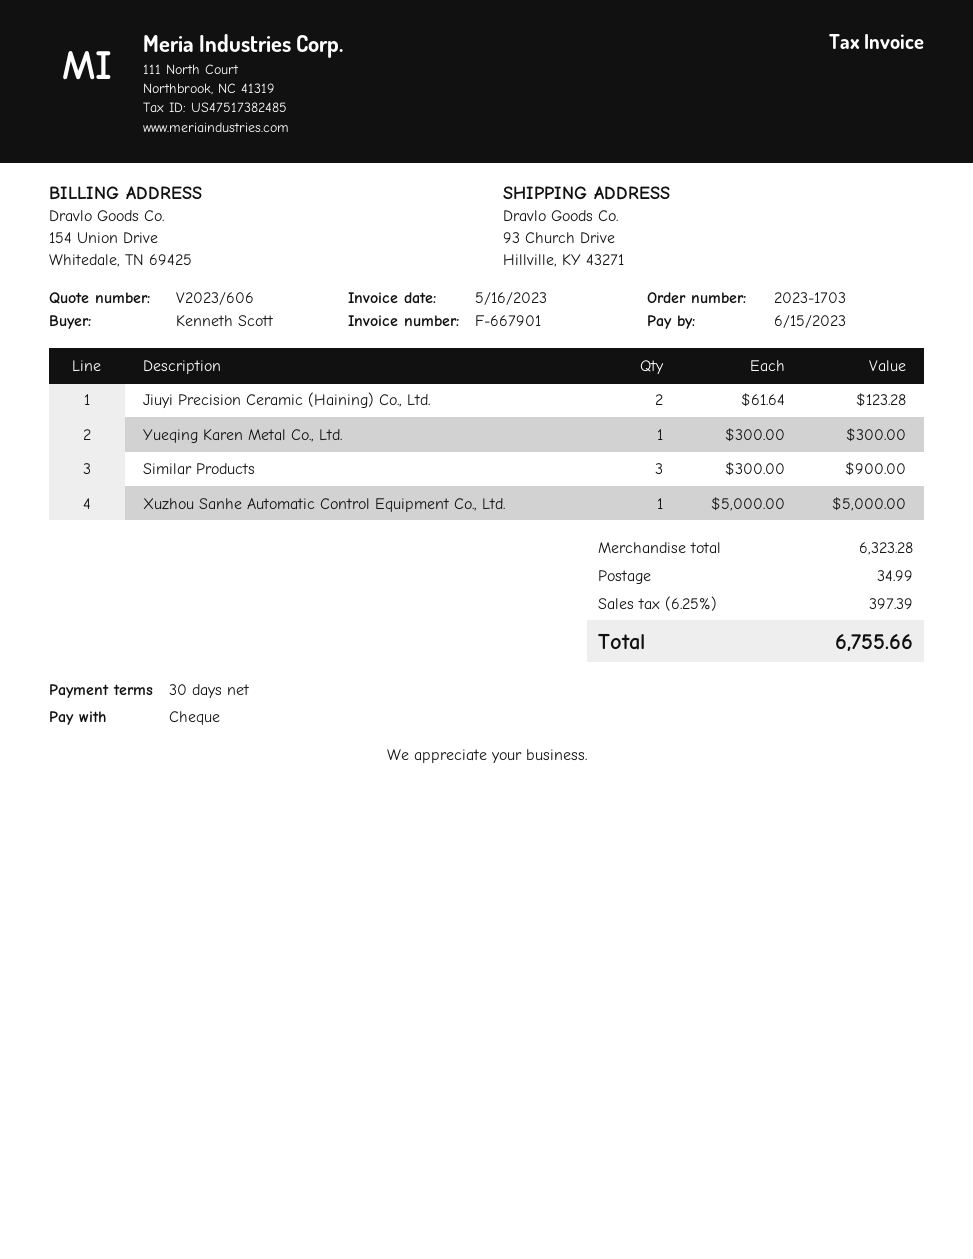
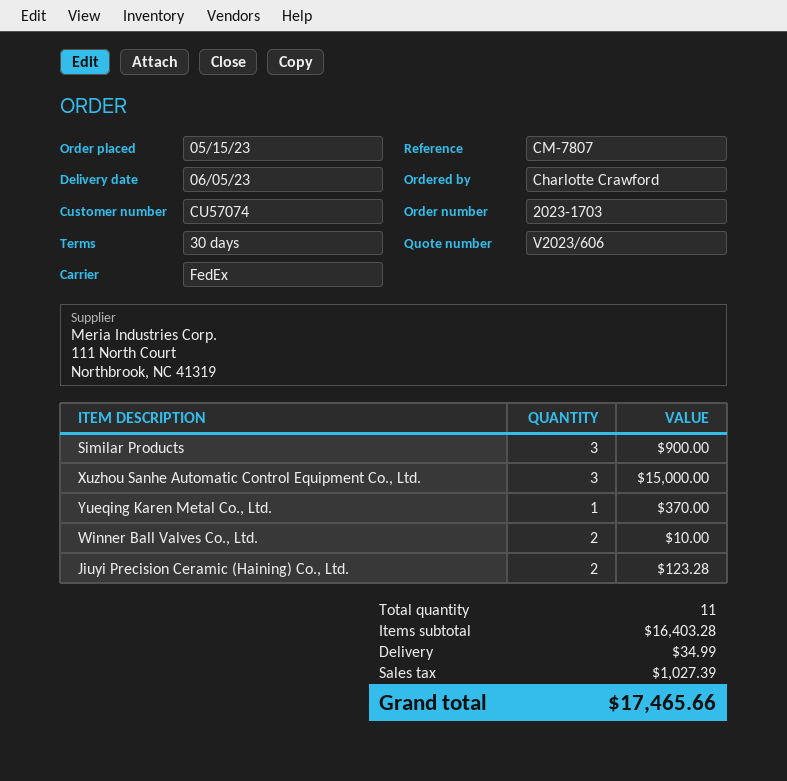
ordered by: Kenneth Scott -> Charlotte Crawford
Yueqing Karen Metal Co., Ltd.: 1 for 300.00 -> 1 for 370.00
Xuzhou Sanhe Automatic Control Equipment Co., Ltd.: 1 for 5000.00 -> 3 for 15000.00
Winner Ball Valves Co., Ltd.: none -> 2 for 10.00
subtotal: 6323.28 -> 16403.28
tax: 397.39 -> 1027.39
total: 6755.66 -> 17465.66

